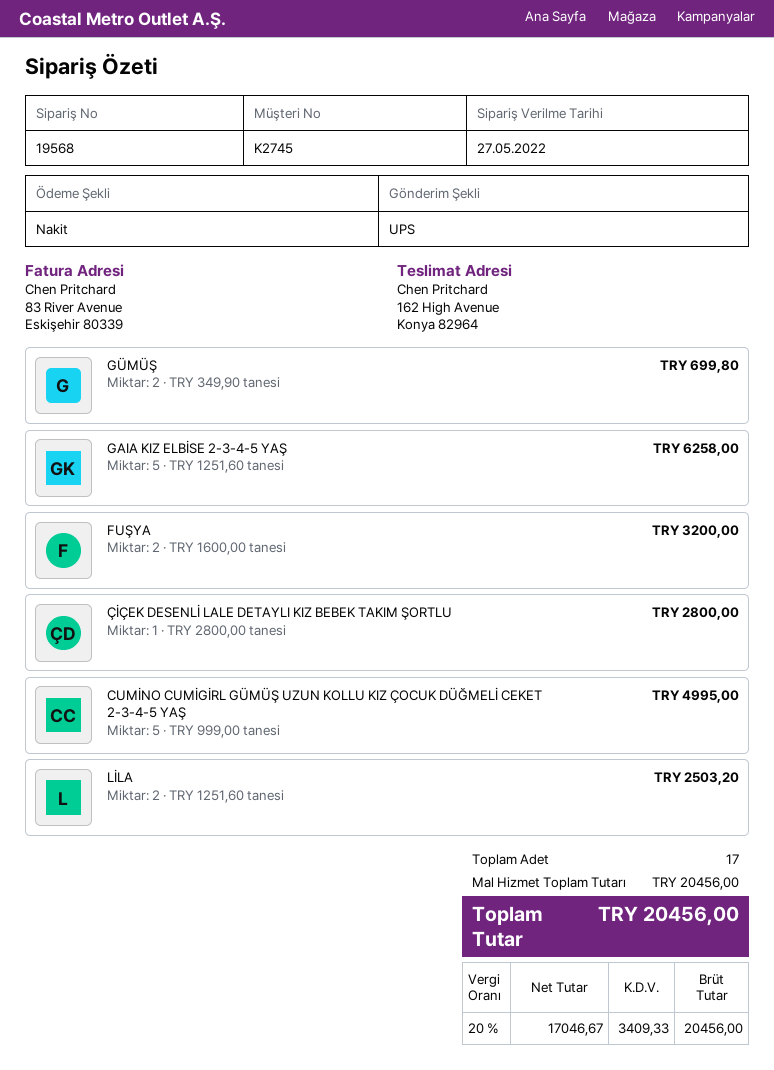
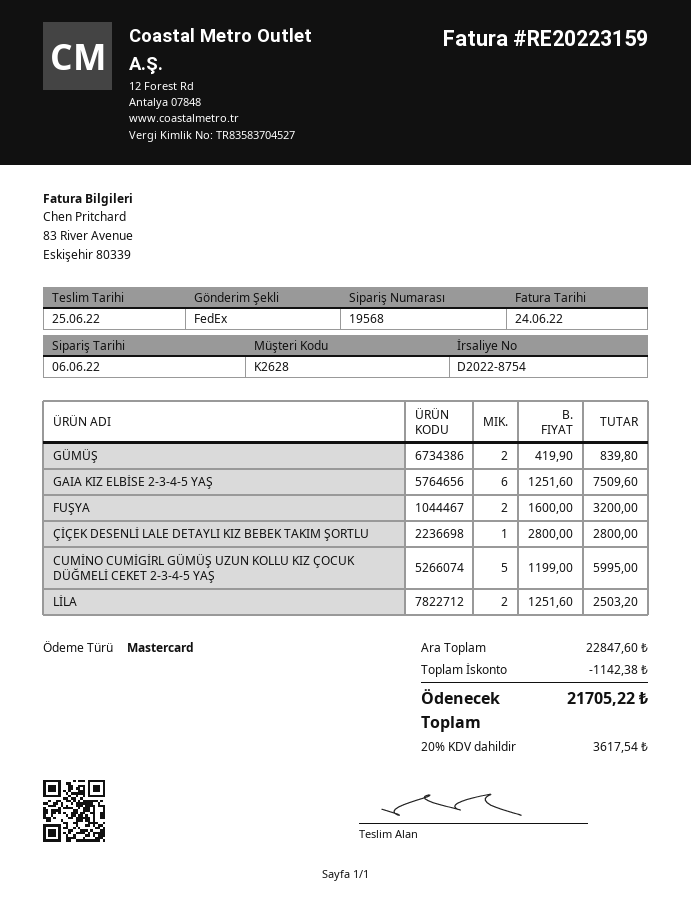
order date: 2022-05-27 -> 2022-06-06
customer number: K2745 -> K2628
payment method: cash -> Mastercard
shipping method: UPS -> FedEx
GÜMÜŞ: 2 x 349.90 = 699.80 -> 2 x 419.90 = 839.80
GAIA KIZ ELBİSE 2-3-4-5 YAŞ: 5 x 1251.60 = 6258.00 -> 6 x 1251.60 = 7509.60
CUMİNO CUMİGİRL GÜMÜŞ UZUN KOLLU KIZ ÇOCUK DÜĞMELİ CEKET 2-3-4-5 YAŞ: 5 x 999.00 = 4995.00 -> 5 x 1199.00 = 5995.00
subtotal: 20456.00 -> 22847.60
discount: none -> 1142.38
tax: 20% = 3409.33 -> 20% = 3617.54
total: 20456.00 -> 21705.22

